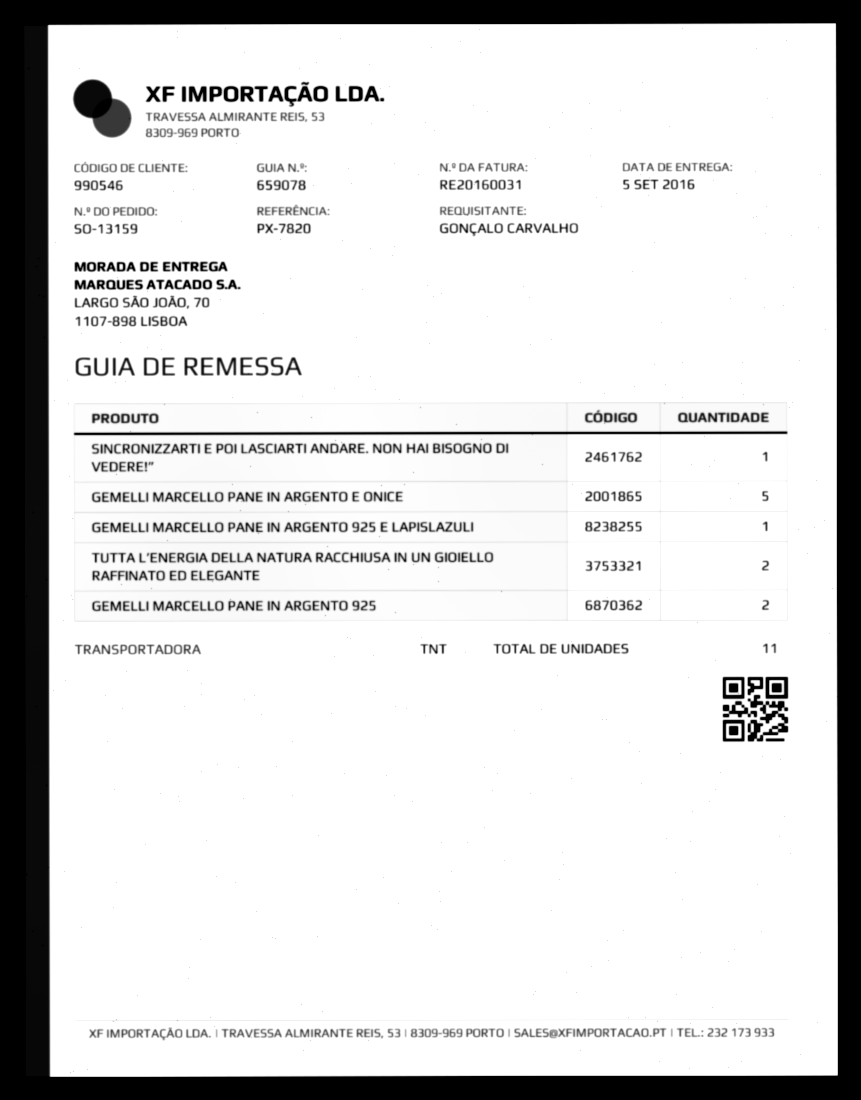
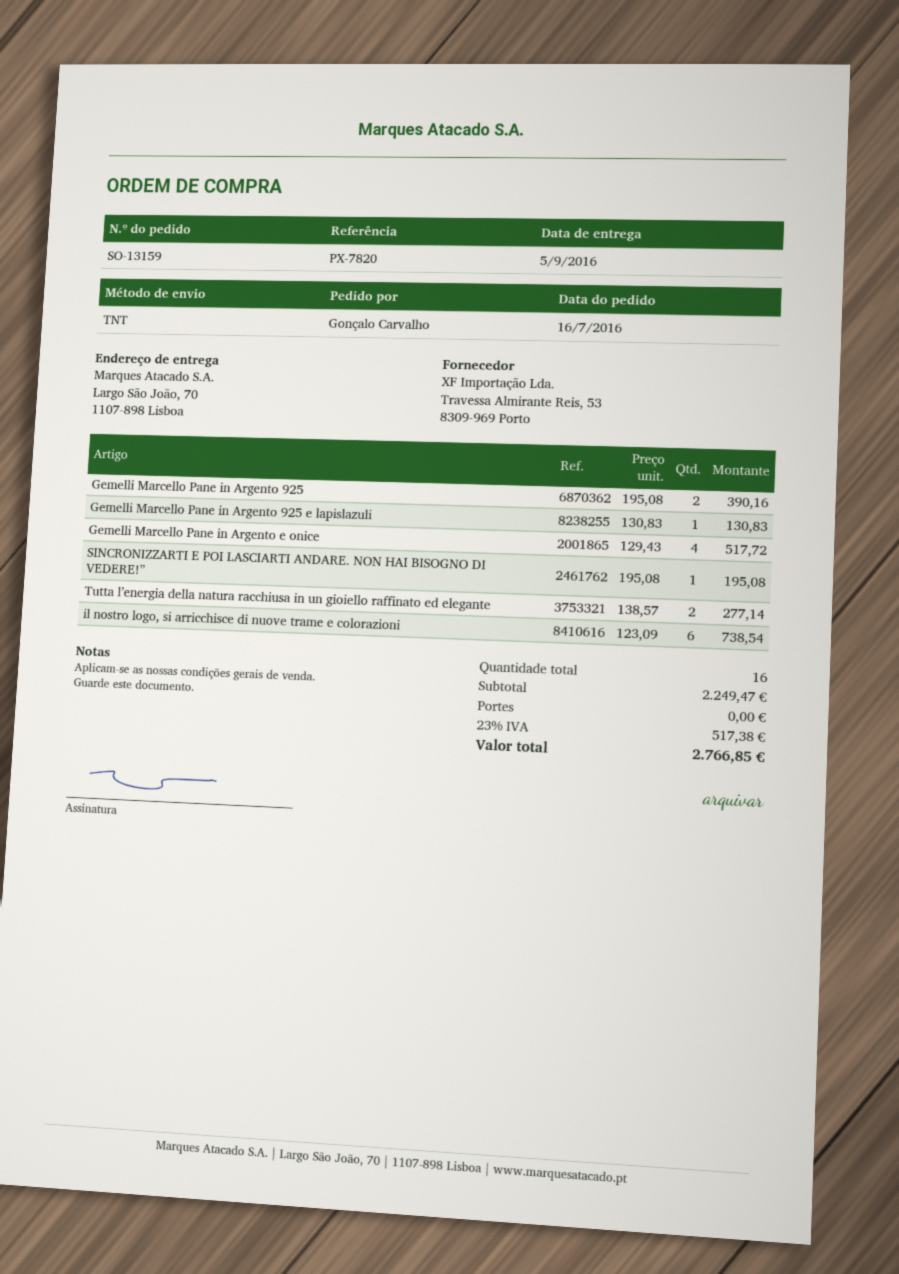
GEMELLI MARCELLO PANE IN ARGENTO E ONICE: 5 -> 4
il nostro logo, si arricchisce di nuove trame e colorazioni: none -> 6
total quantity: 11 -> 16

